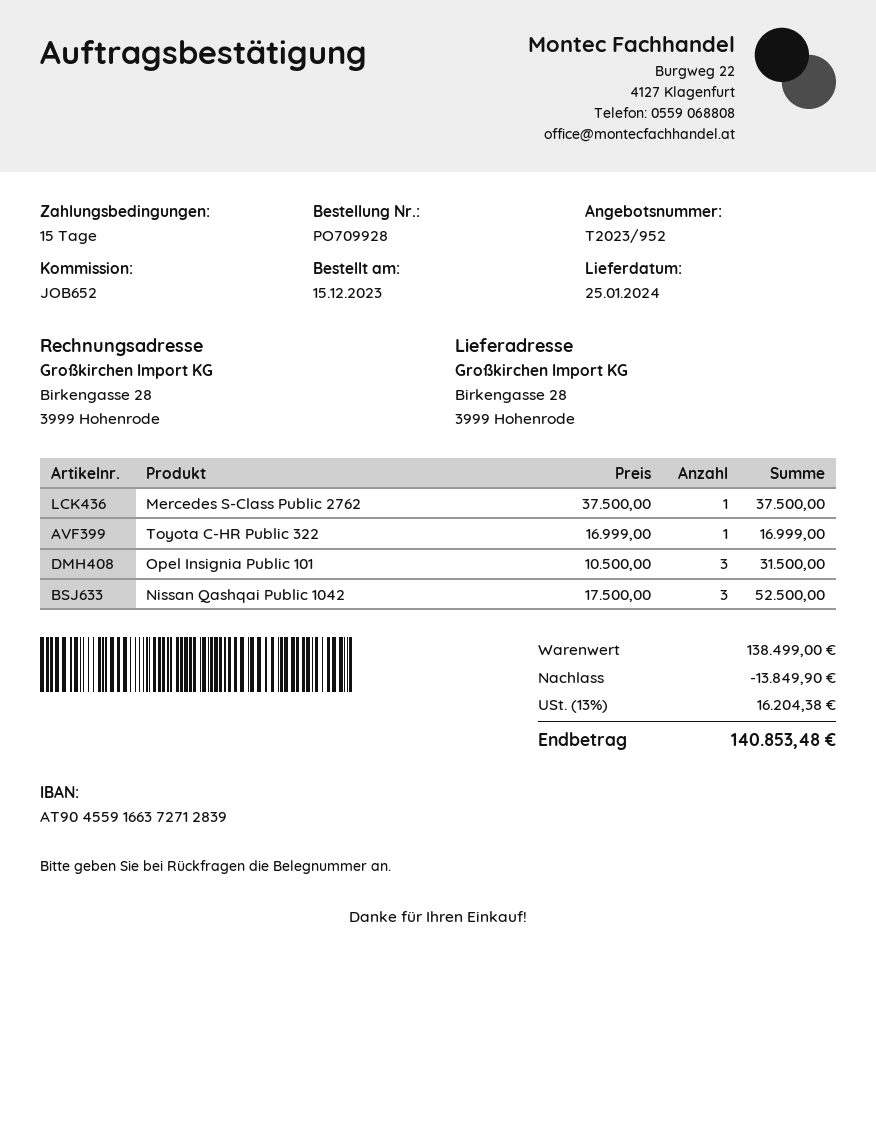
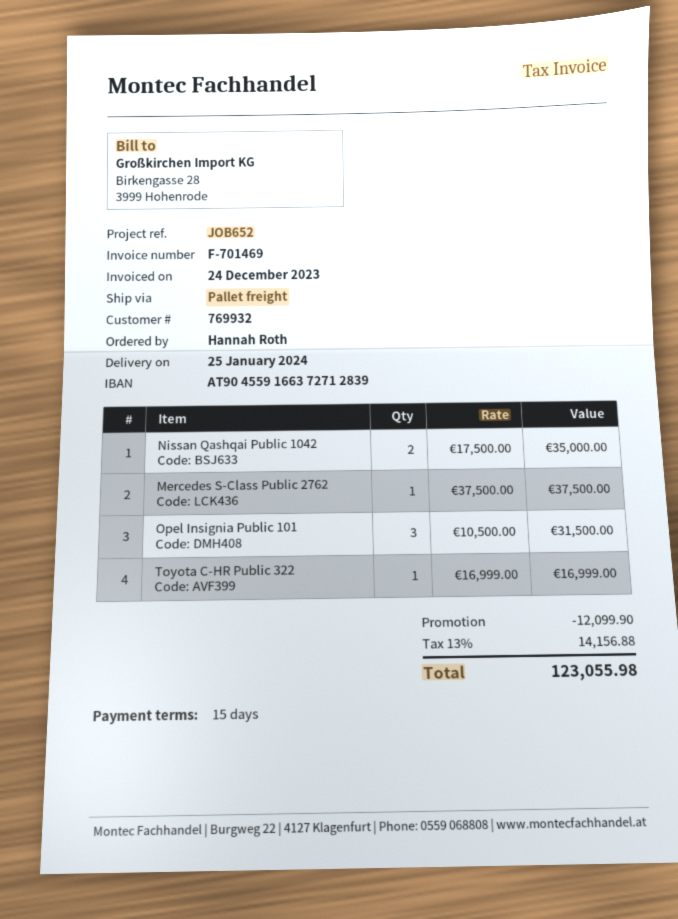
Nissan Qashqai Public 1042: 3 x 17500.00 = 52500.00 -> 2 x 17500.00 = 35000.00
discount: 13849.90 -> 12099.90
tax: 13% = 16204.38 -> 13% = 14156.88
total: 140853.48 -> 123055.98

